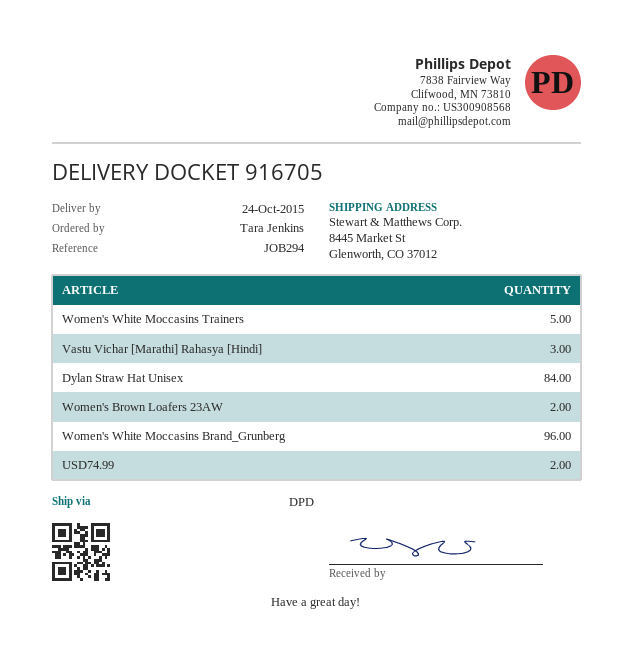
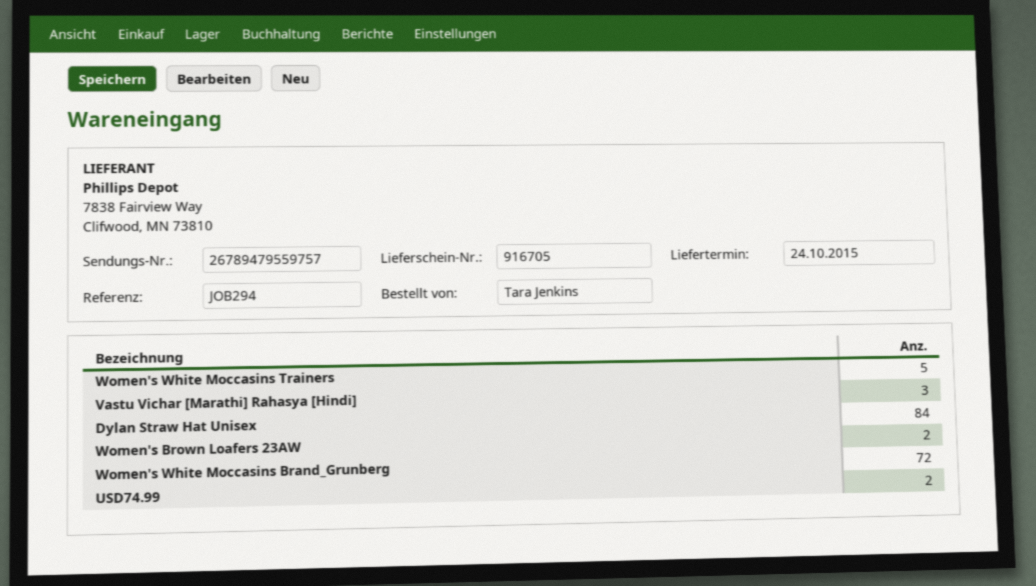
Women's White Moccasins Brand_Grunberg: 96 -> 72

